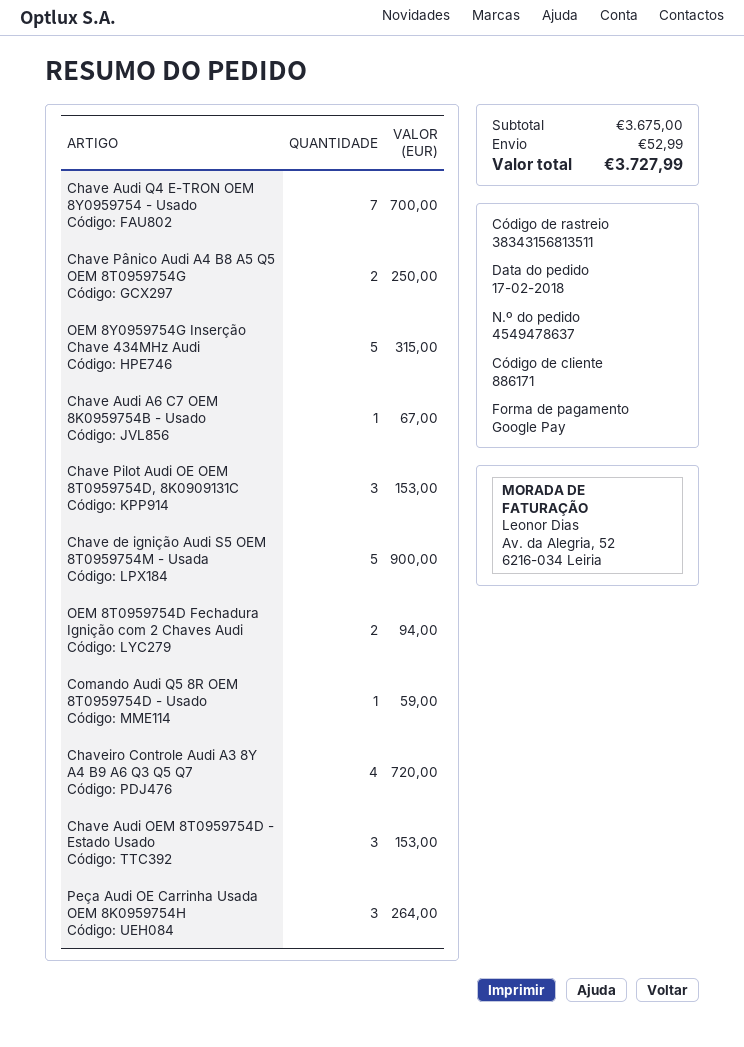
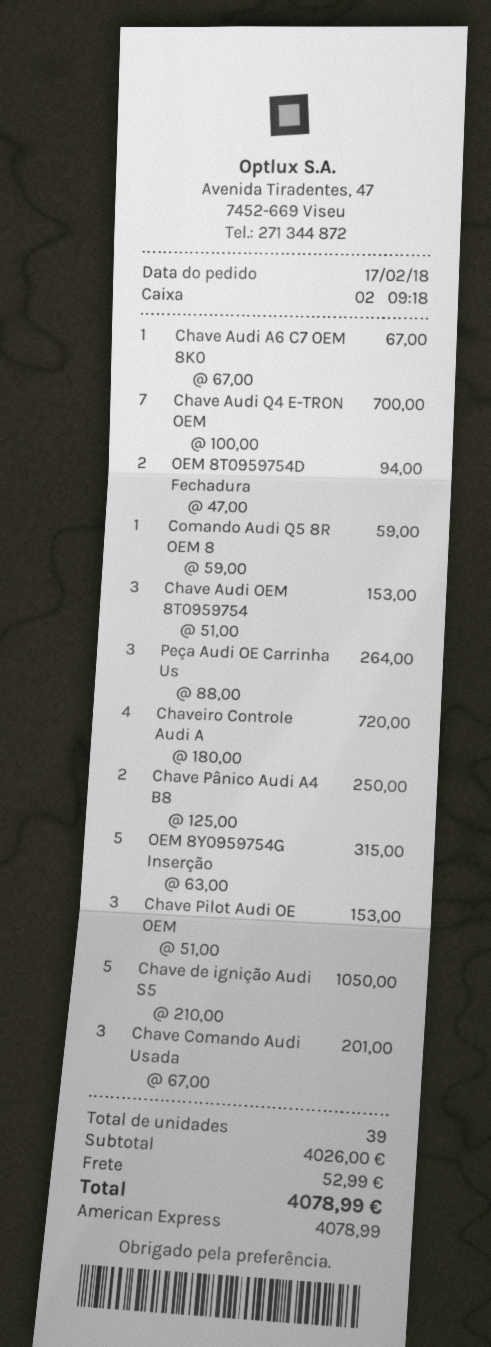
payment method: Google Pay -> American Express
Chave de ignição Audi S5 OEM 8T0959754M - Usada: 5 for 900.00 -> 5 for 1050.00
Chave Comando Audi Usada: none -> 3 for 201.00
subtotal: 3675.00 -> 4026.00
total: 3727.99 -> 4078.99

